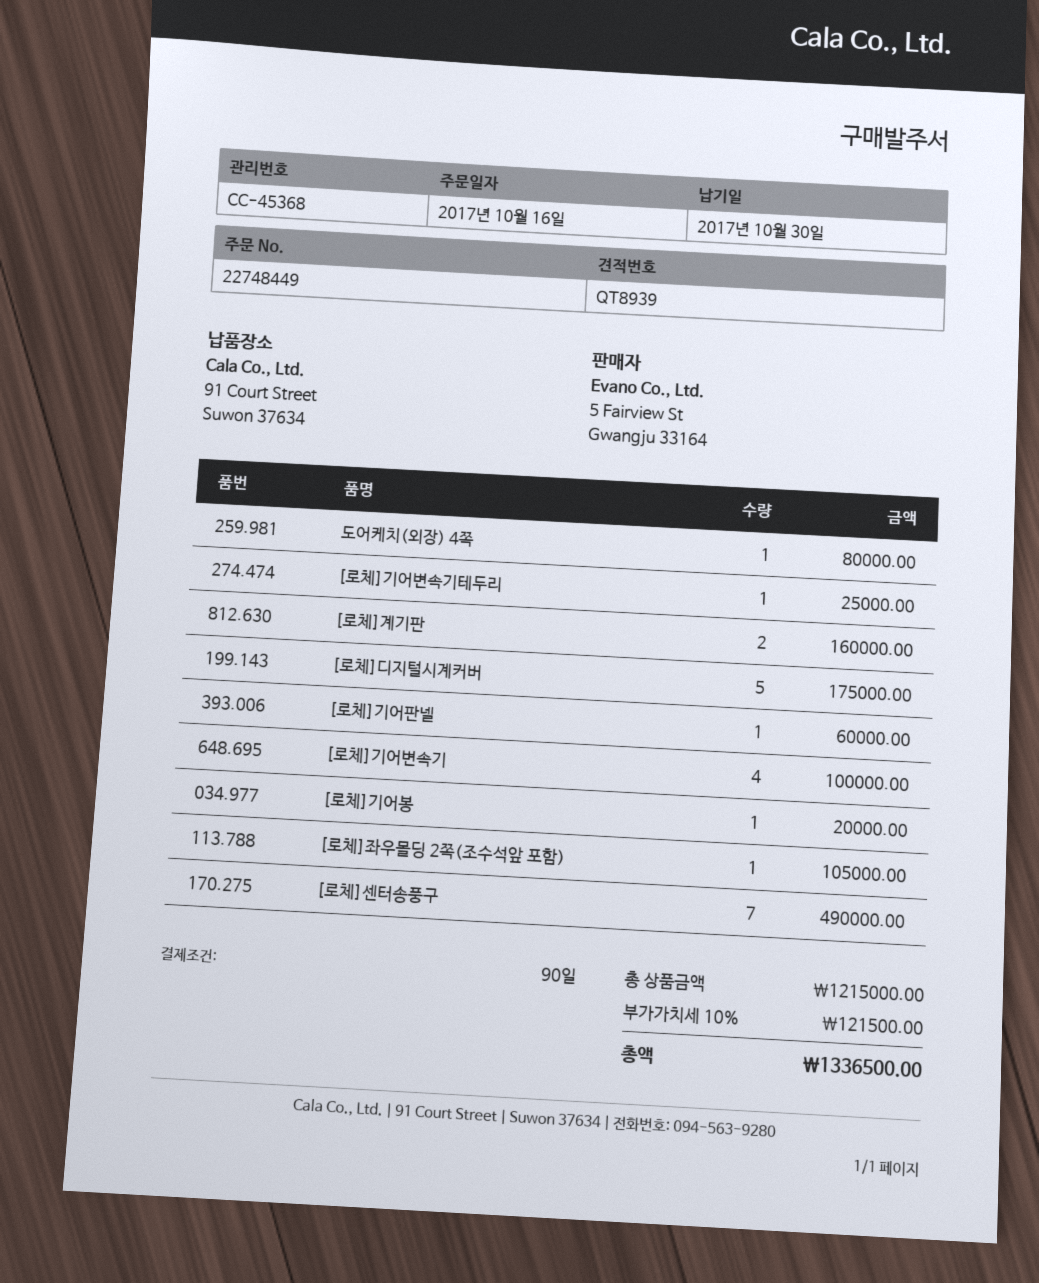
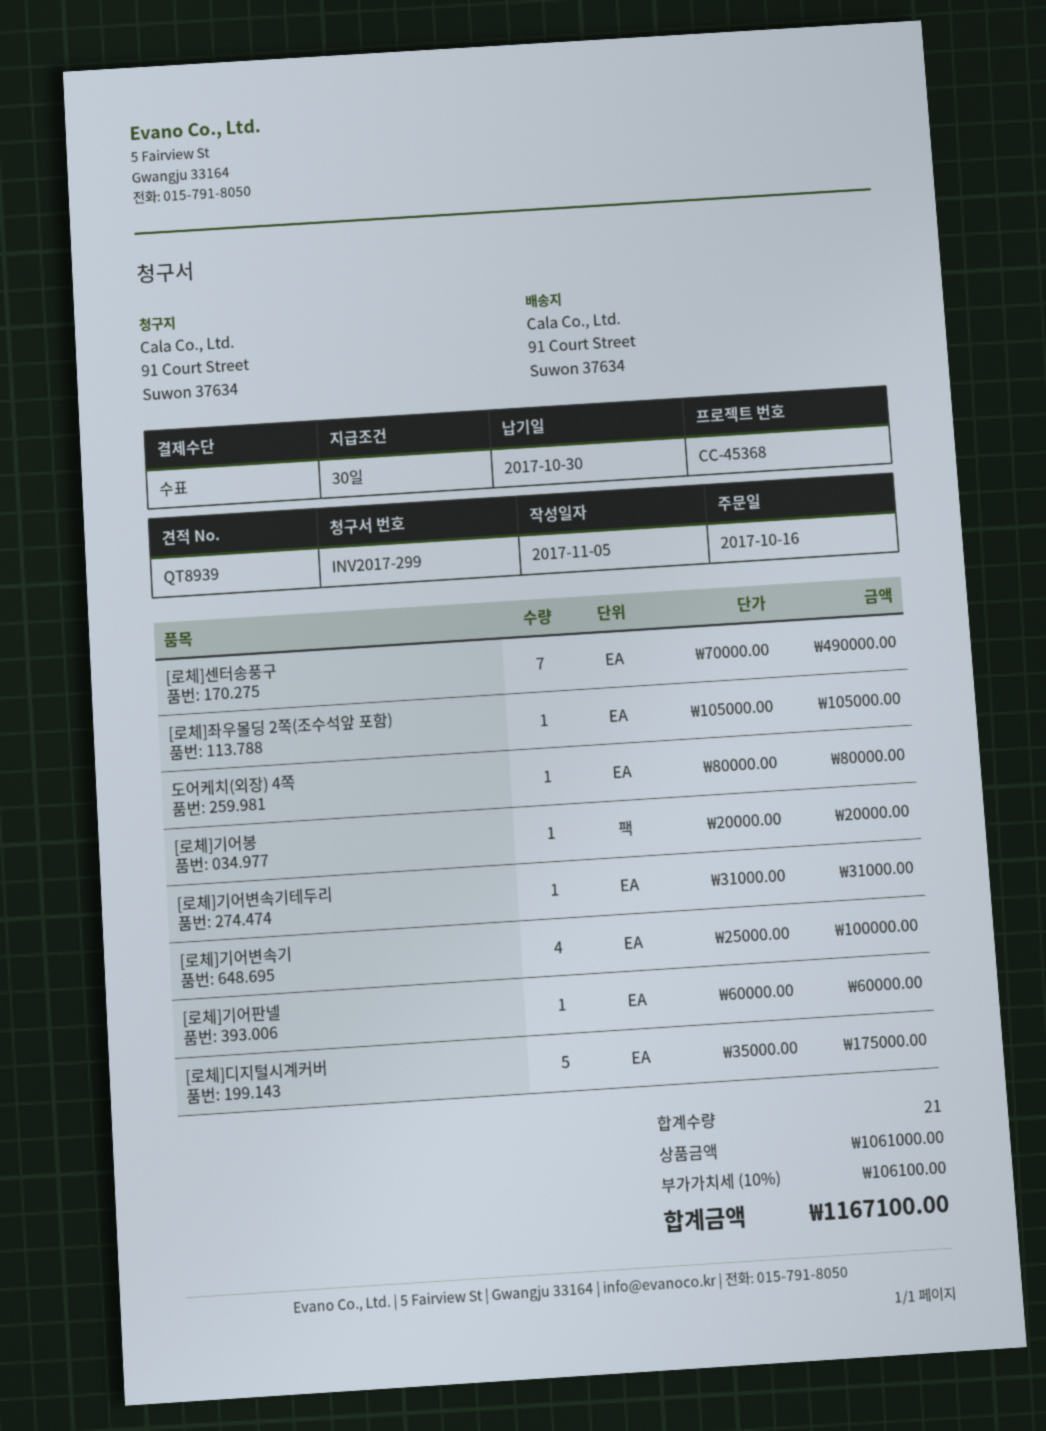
payment terms: 90 days -> 30 days
[로체]기어변속기테두리: 1 for 25000.00 -> 1 for 31000.00
[로체]계기판: 2 for 160000.00 -> none
subtotal: 1215000.00 -> 1061000.00
tax: 10% = 121500.00 -> 10% = 106100.00
total: 1336500.00 -> 1167100.00

